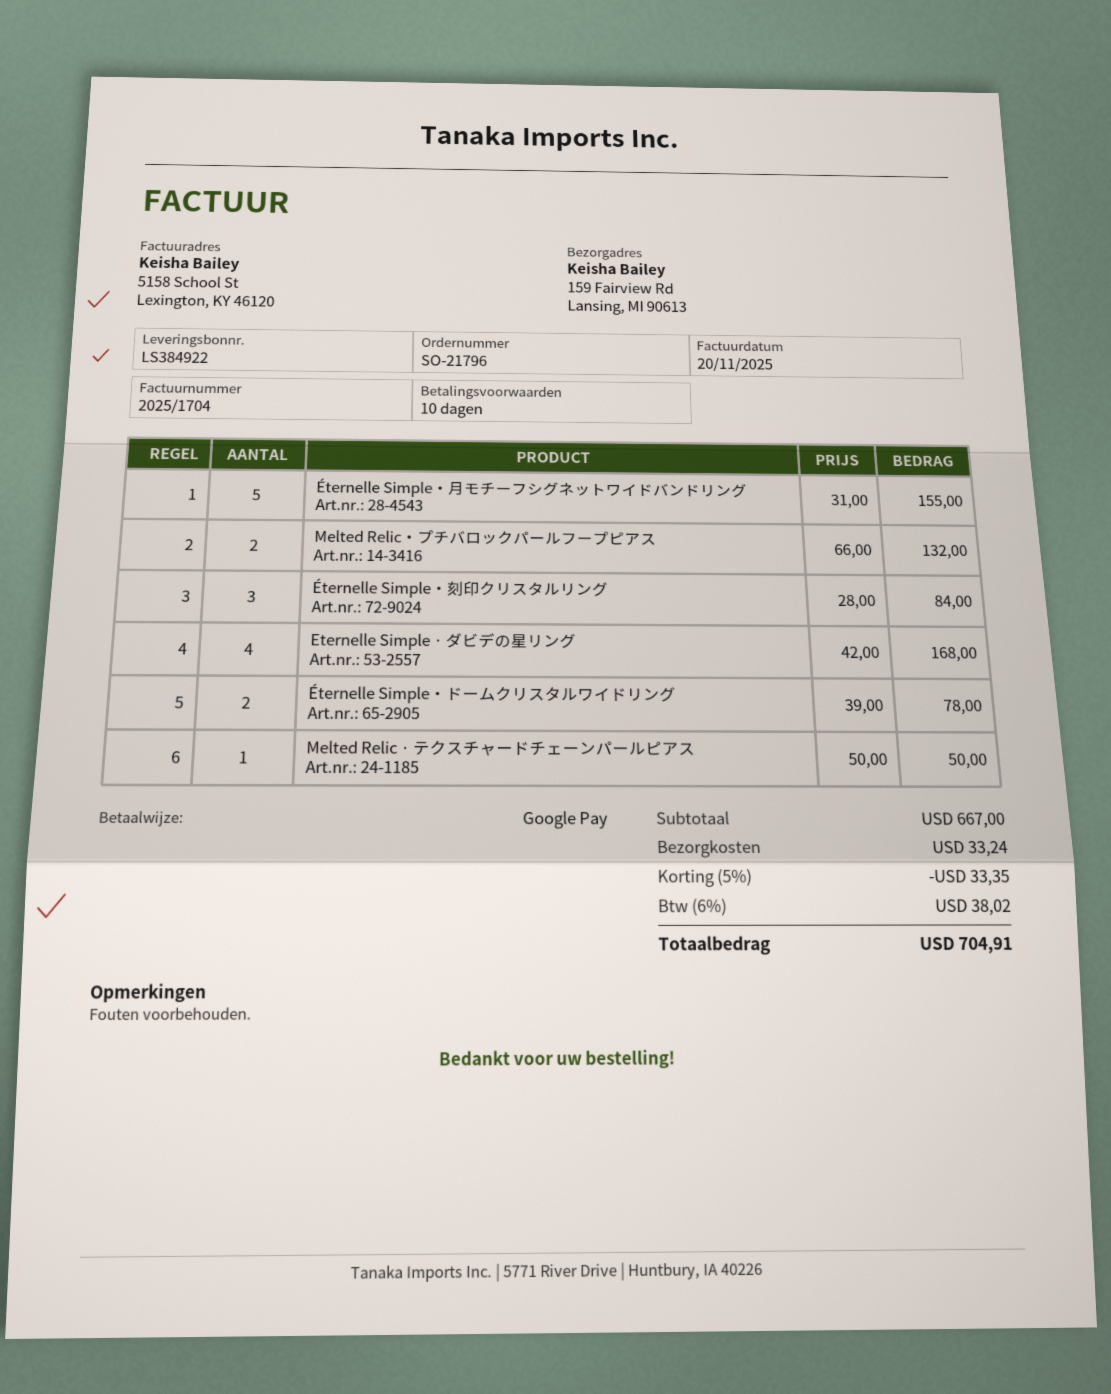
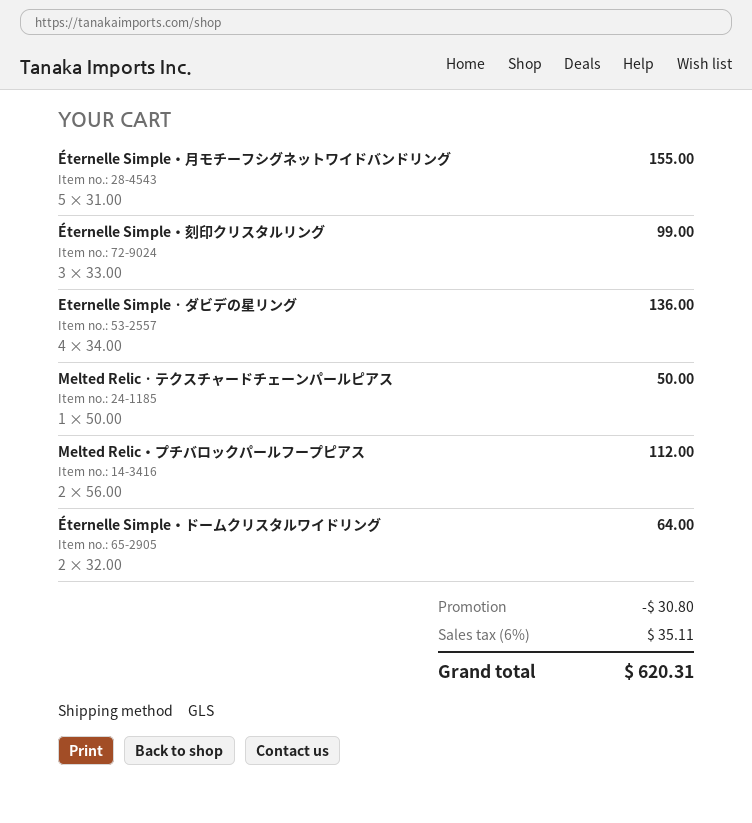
Melted Relic・プチバロックパールフープピアス: 2 x 66.00 = 132.00 -> 2 x 56.00 = 112.00
Éternelle Simple・刻印クリスタルリング: 3 x 28.00 = 84.00 -> 3 x 33.00 = 99.00
Eternelle Simple · ダビデの星リング: 4 x 42.00 = 168.00 -> 4 x 34.00 = 136.00
Éternelle Simple・ドームクリスタルワイドリング: 2 x 39.00 = 78.00 -> 2 x 32.00 = 64.00
discount: 33.35 -> 30.80
shipping: 33.24 -> none
tax: 6% = 38.02 -> 6% = 35.11
total: 704.91 -> 620.31

